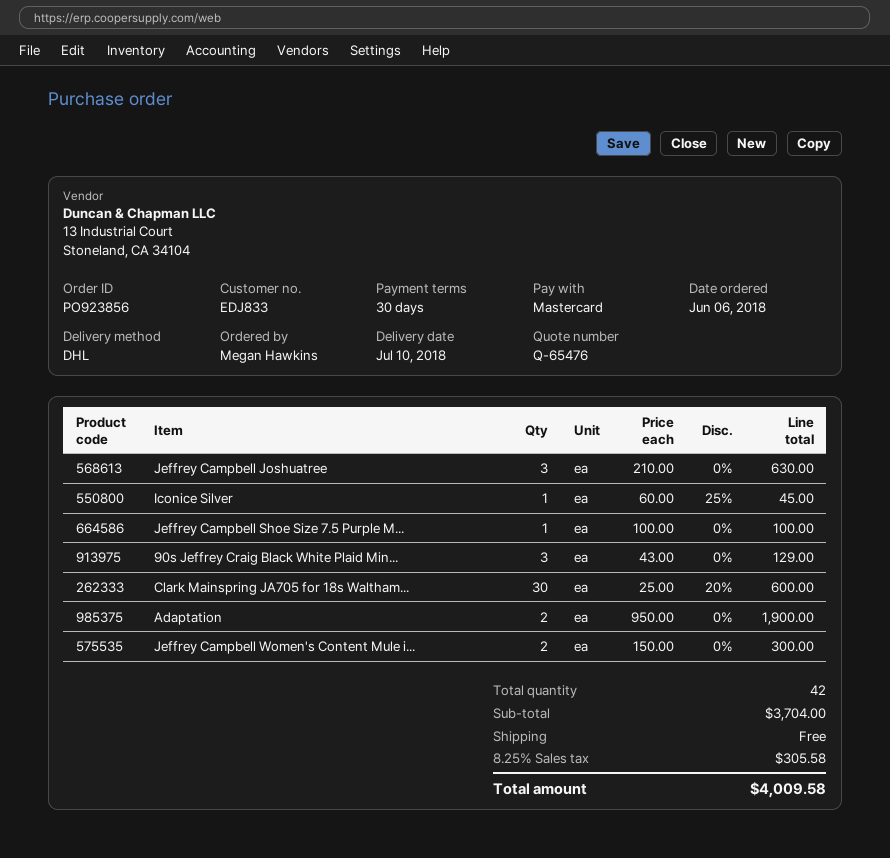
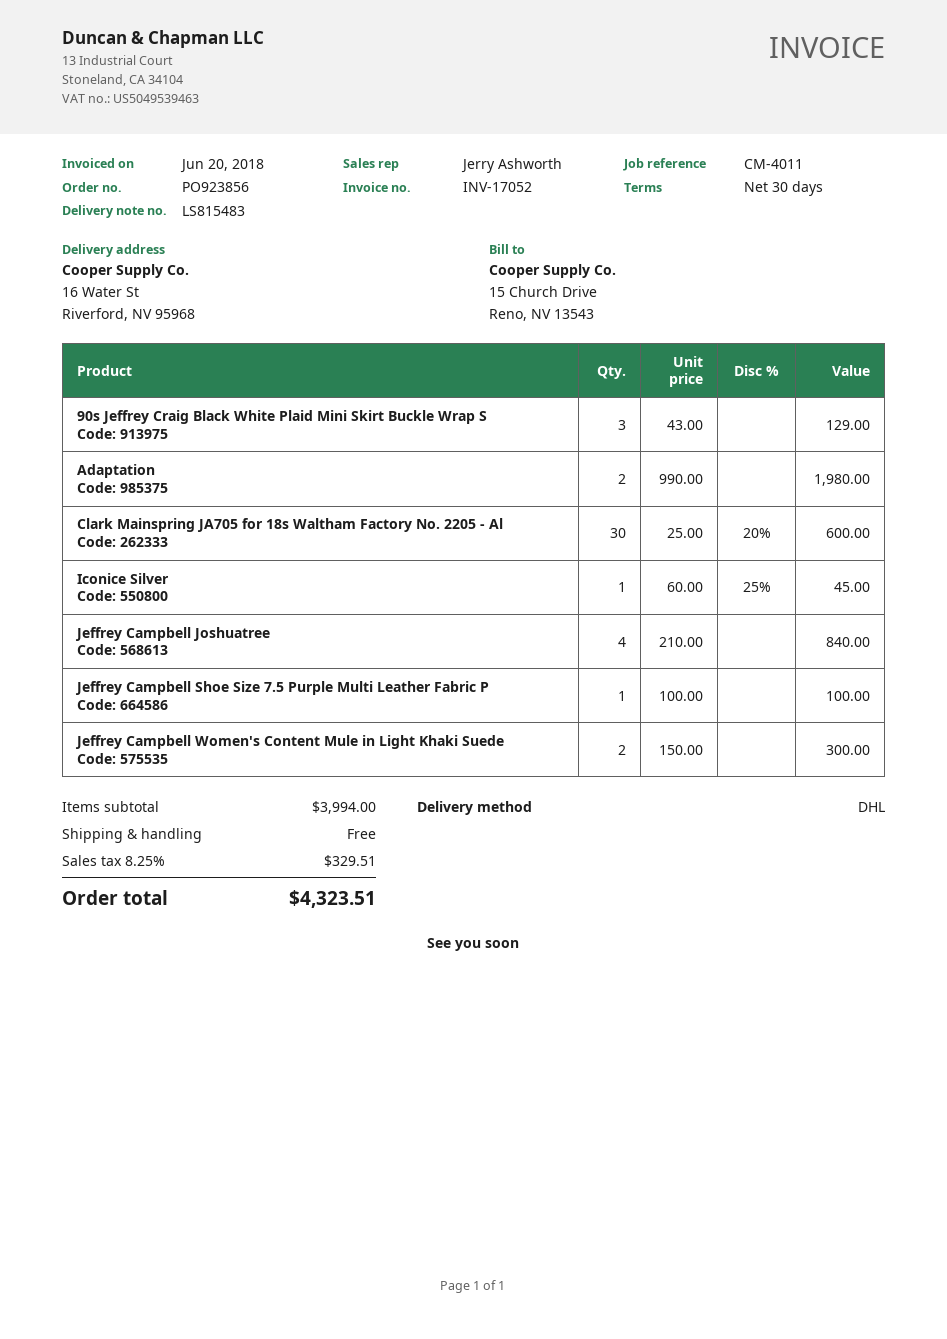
Jeffrey Campbell Joshuatree: 3 x 210.00 = 630.00 -> 4 x 210.00 = 840.00
Adaptation: 2 x 950.00 = 1900.00 -> 2 x 990.00 = 1980.00
subtotal: 3704.00 -> 3994.00
tax: 8.25% = 305.58 -> 8.25% = 329.51
total: 4009.58 -> 4323.51

